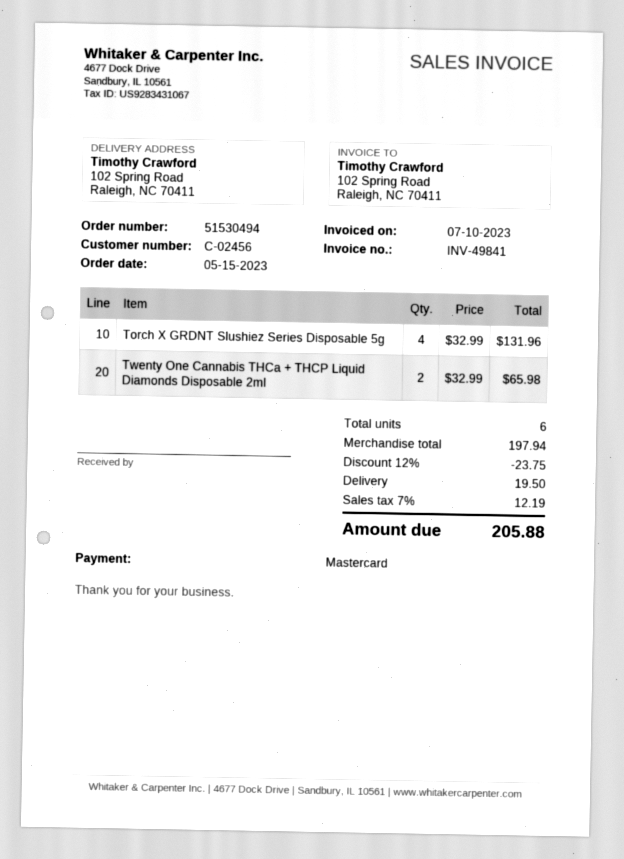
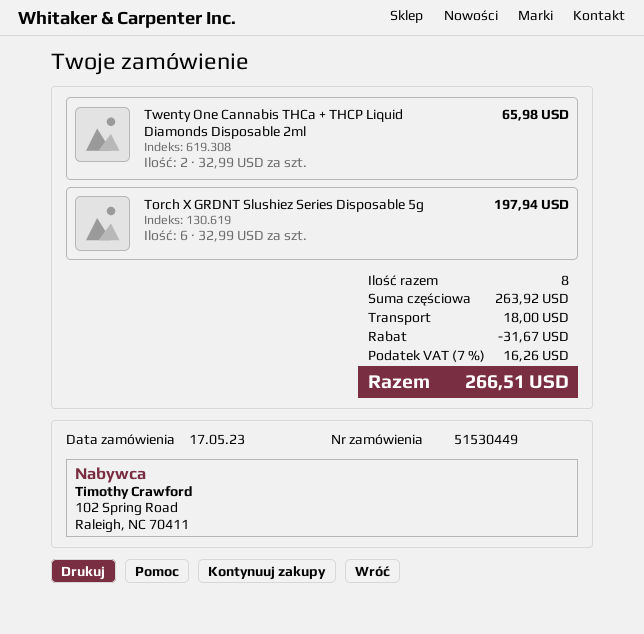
order number: 51530494 -> 51530449
order date: 2023-05-15 -> 2023-05-17
Torch X GRDNT Slushiez Series Disposable 5g: 4 x 32.99 = 131.96 -> 6 x 32.99 = 197.94
total quantity: 6 -> 8
subtotal: 197.94 -> 263.92
discount: 23.75 -> 31.67
shipping: 19.50 -> 18.00
tax: 7% = 12.19 -> 7% = 16.26
total: 205.88 -> 266.51

